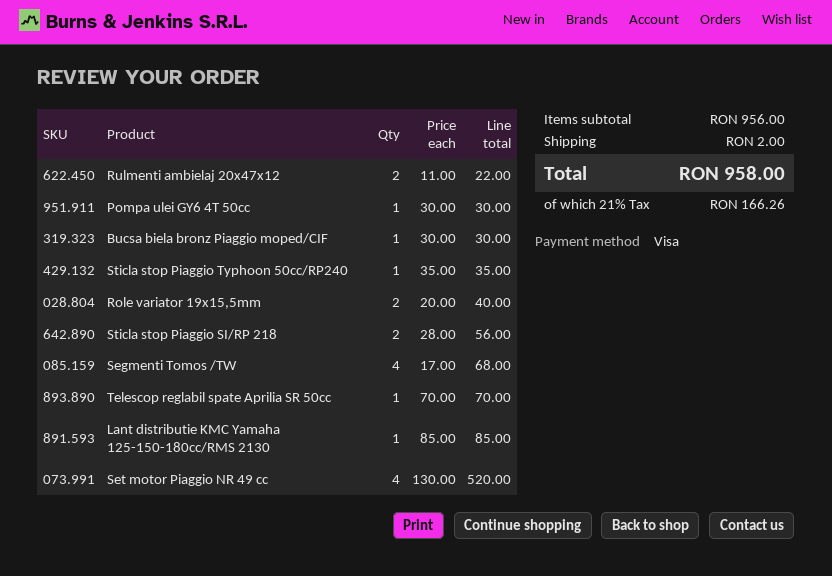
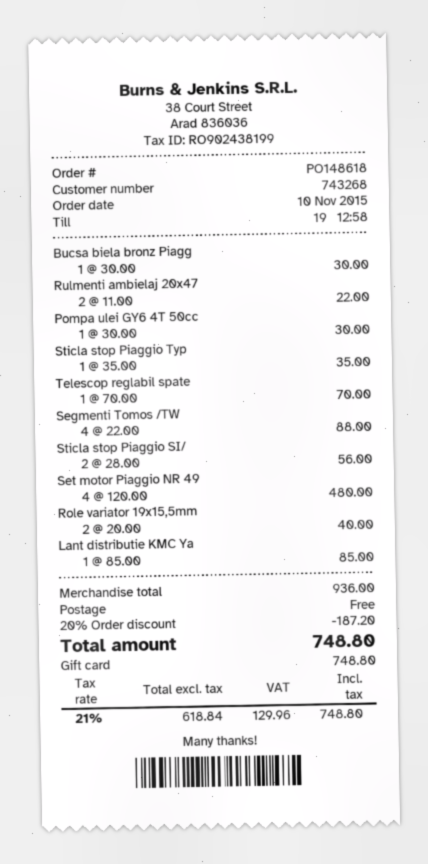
payment method: Visa -> gift card
Segmenti Tomos /TW: 4 x 17.00 = 68.00 -> 4 x 22.00 = 88.00
Set motor Piaggio NR 49 cc: 4 x 130.00 = 520.00 -> 4 x 120.00 = 480.00
subtotal: 956.00 -> 936.00
discount: none -> 20% = 187.20
shipping: 2.00 -> 0.00
tax: 21% = 166.26 -> 21% = 129.96
total: 958.00 -> 748.80

